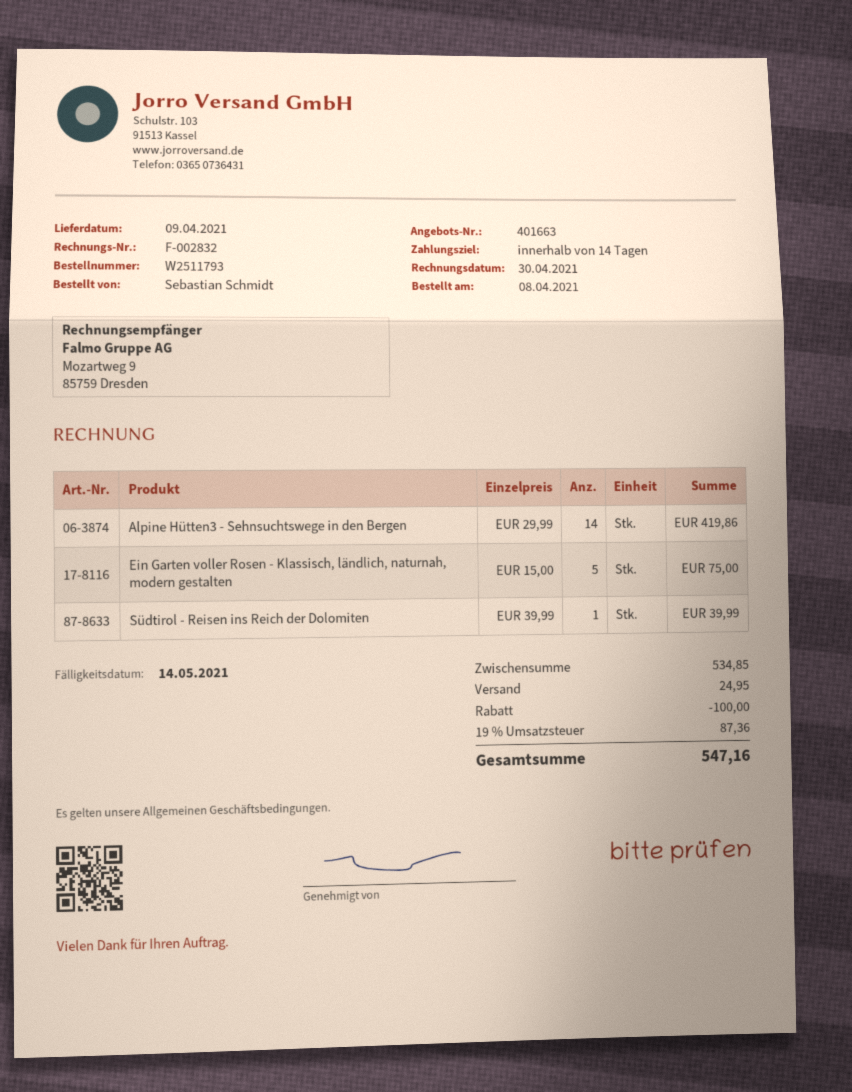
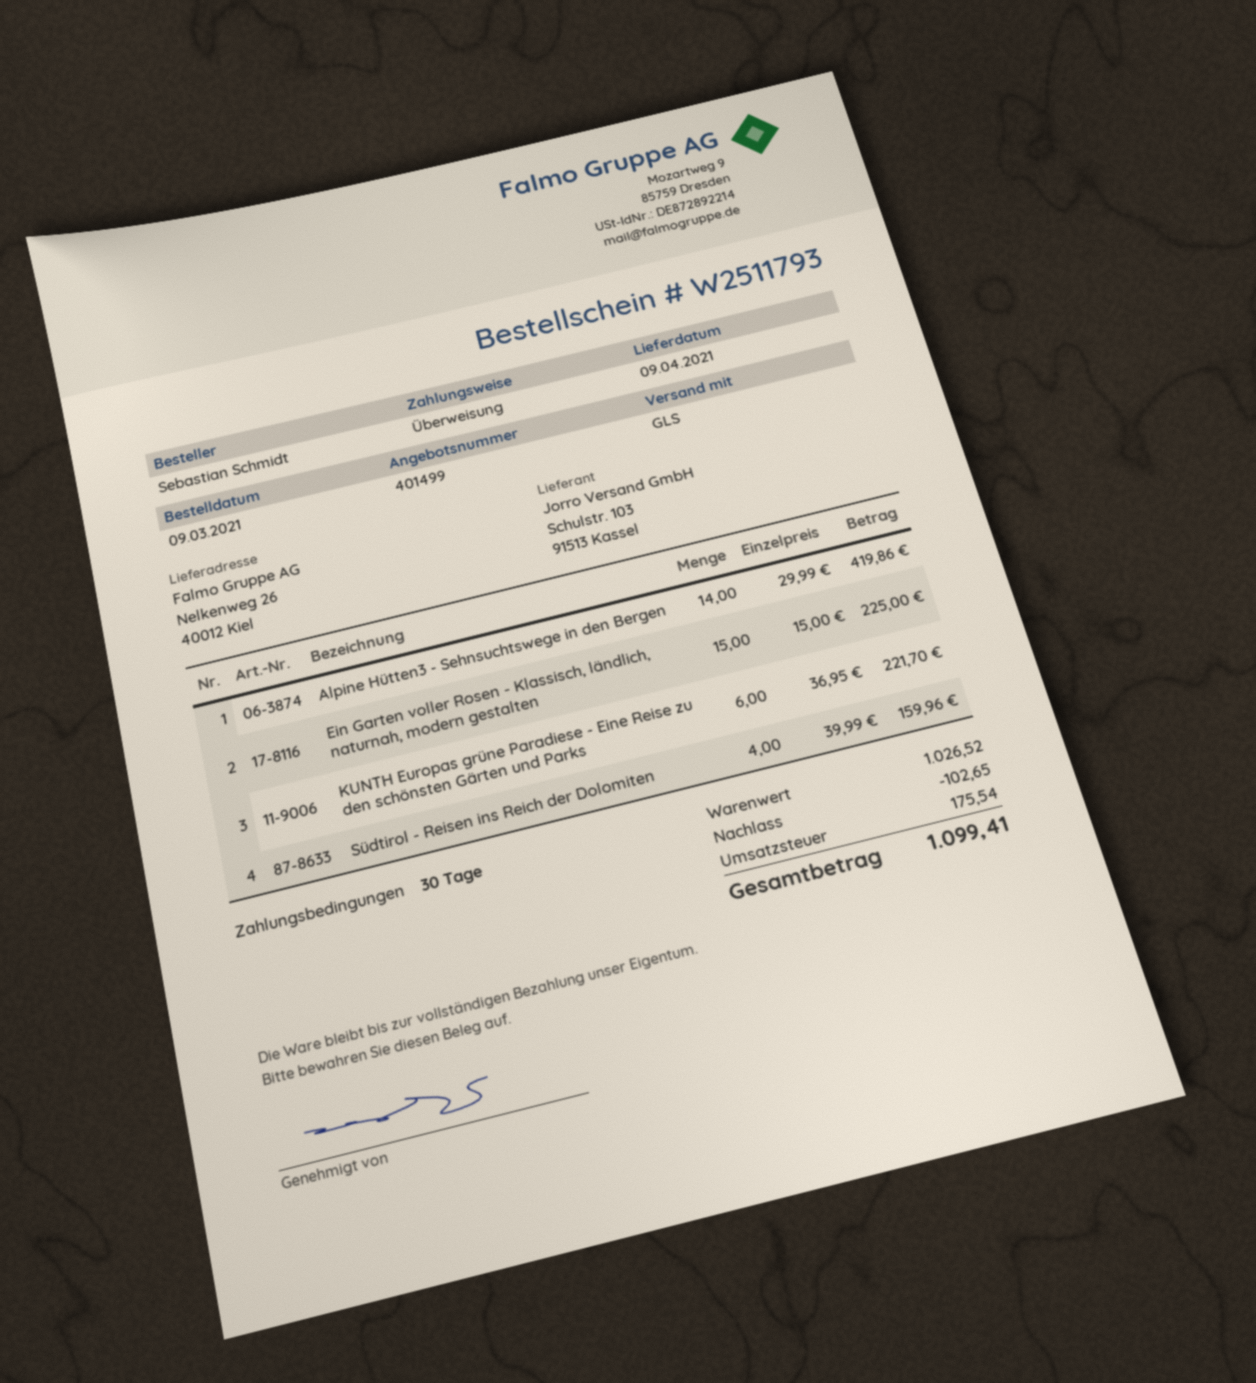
quote number: 401663 -> 401499
order date: 2021-04-08 -> 2021-03-09
payment terms: 14 days -> 30 days
Ein Garten voller Rosen - Klassisch, ländlich, naturnah, modern gestalten: 5 x 15.00 = 75.00 -> 15 x 15.00 = 225.00
Südtirol - Reisen ins Reich der Dolomiten: 1 x 39.99 = 39.99 -> 4 x 39.99 = 159.96
KUNTH Europas grüne Paradiese - Eine Reise zu den schönsten Gärten und Parks: none -> 6 x 36.95 = 221.70
subtotal: 534.85 -> 1026.52
discount: 100.00 -> 102.65
shipping: 24.95 -> none
tax: 87.36 -> 175.54
total: 547.16 -> 1099.41

